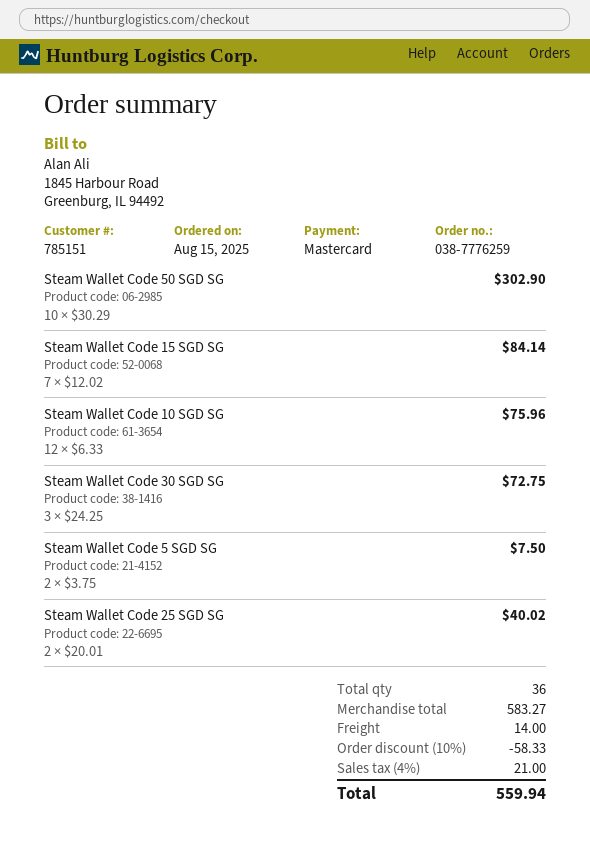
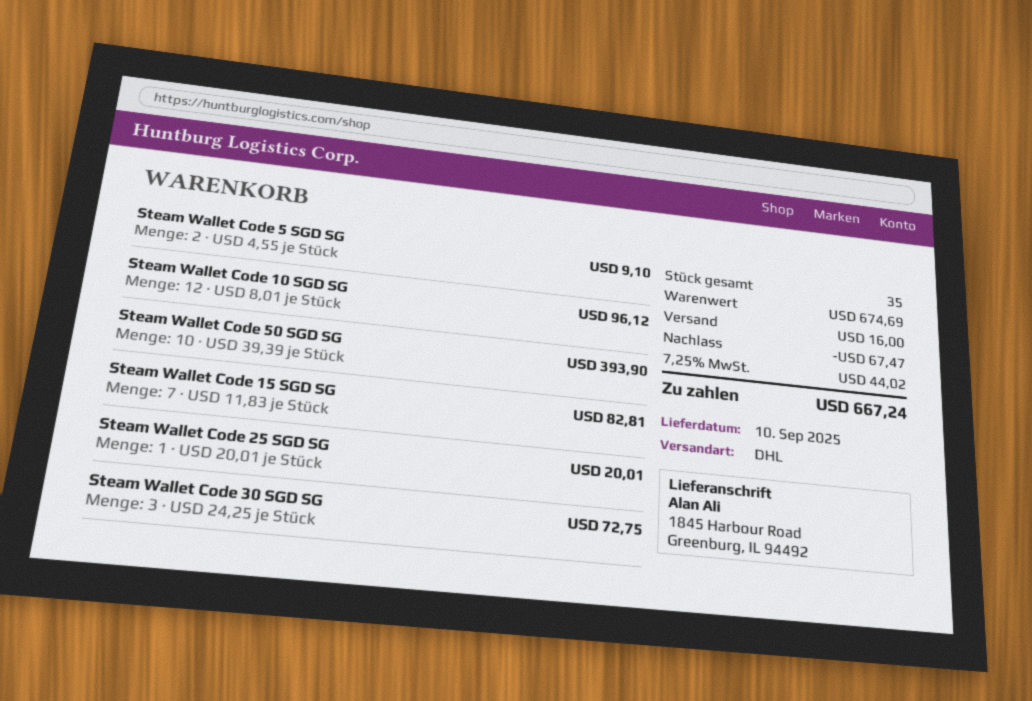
Steam Wallet Code 50 SGD SG: 10 x 30.29 = 302.90 -> 10 x 39.39 = 393.90
Steam Wallet Code 15 SGD SG: 7 x 12.02 = 84.14 -> 7 x 11.83 = 82.81
Steam Wallet Code 10 SGD SG: 12 x 6.33 = 75.96 -> 12 x 8.01 = 96.12
Steam Wallet Code 5 SGD SG: 2 x 3.75 = 7.50 -> 2 x 4.55 = 9.10
Steam Wallet Code 25 SGD SG: 2 x 20.01 = 40.02 -> 1 x 20.01 = 20.01
total quantity: 36 -> 35
subtotal: 583.27 -> 674.69
discount: 58.33 -> 67.47
shipping: 14.00 -> 16.00
tax: 4% = 21.00 -> 7.25% = 44.02
total: 559.94 -> 667.24

